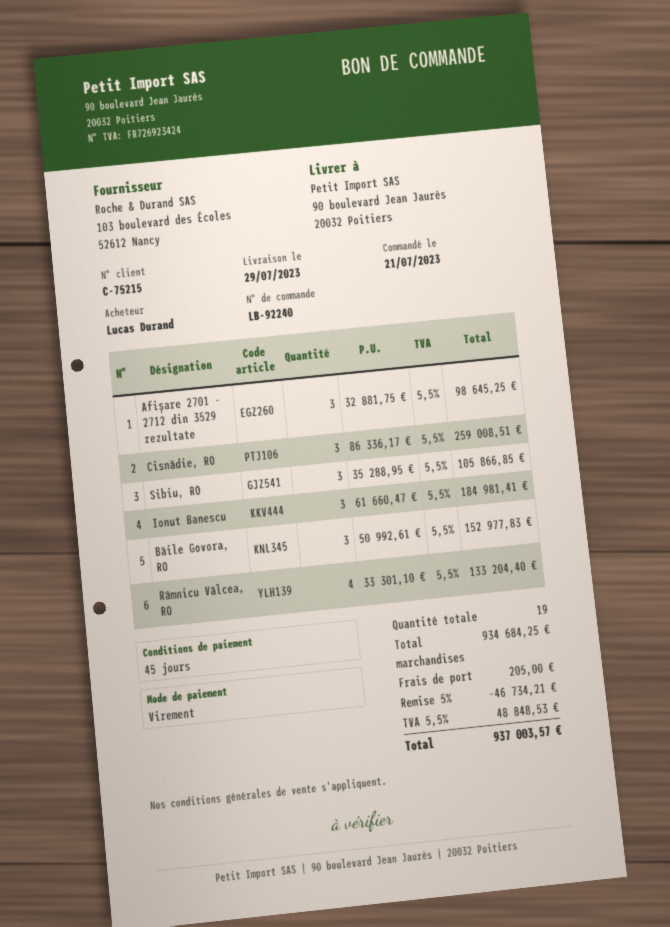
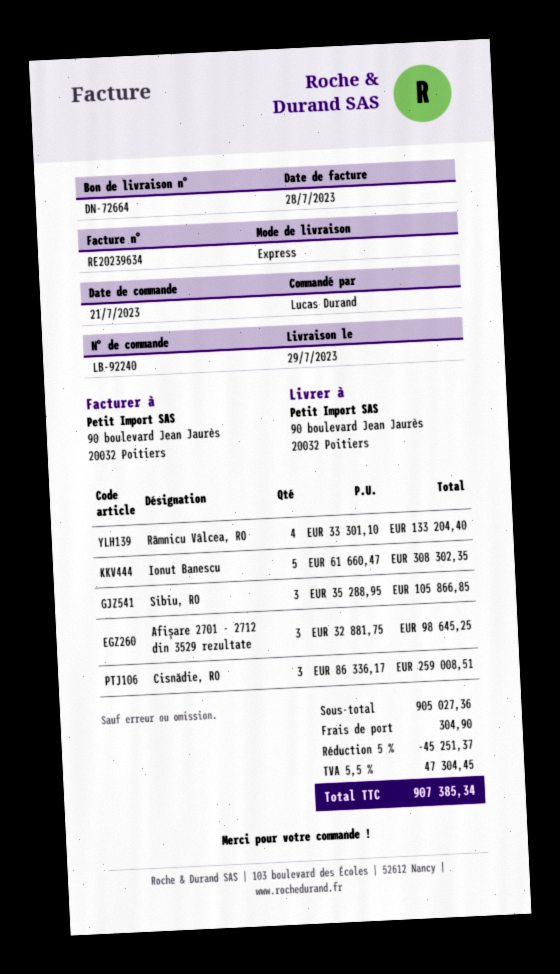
Ionut Banescu: 3 x 61660.47 = 184981.41 -> 5 x 61660.47 = 308302.35
Băile Govora, RO: 3 x 50992.61 = 152977.83 -> none
subtotal: 934684.25 -> 905027.36
discount: 5% = 46734.21 -> 5% = 45251.37
shipping: 205.00 -> 304.90
tax: 5.5% = 48848.53 -> 5.5% = 47304.45
total: 937003.57 -> 907385.34

